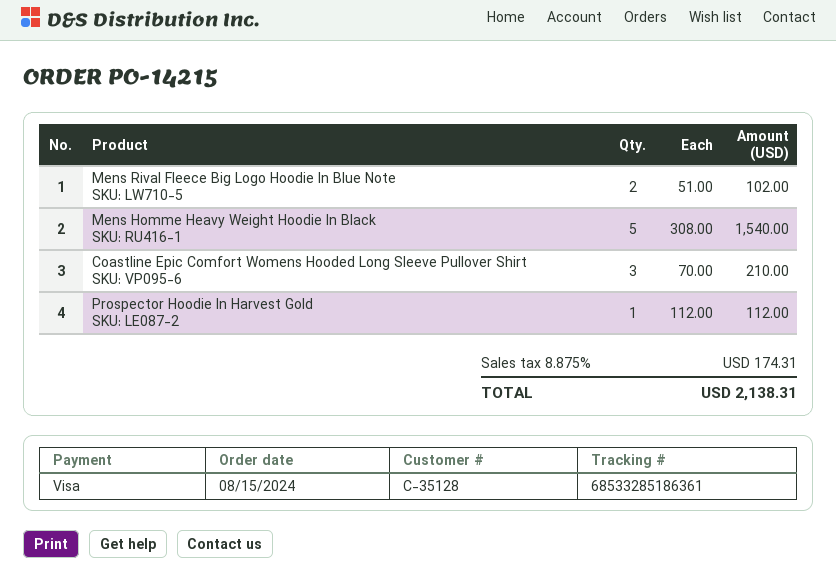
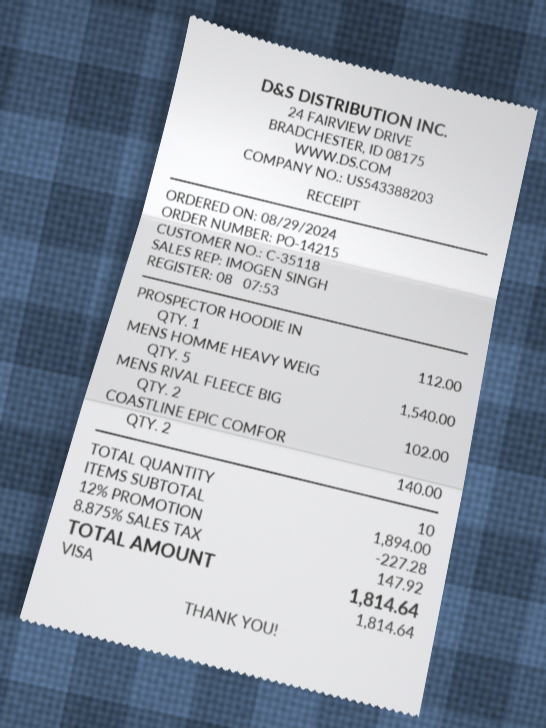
order date: 2024-08-15 -> 2024-08-29
customer number: C-35128 -> C-35118
Coastline Epic Comfort Womens Hooded Long Sleeve Pullover Shirt: 3 for 210.00 -> 2 for 140.00
discount: none -> 12% = 227.28
tax: 8.875% = 174.31 -> 8.875% = 147.92
total: 2138.31 -> 1814.64

